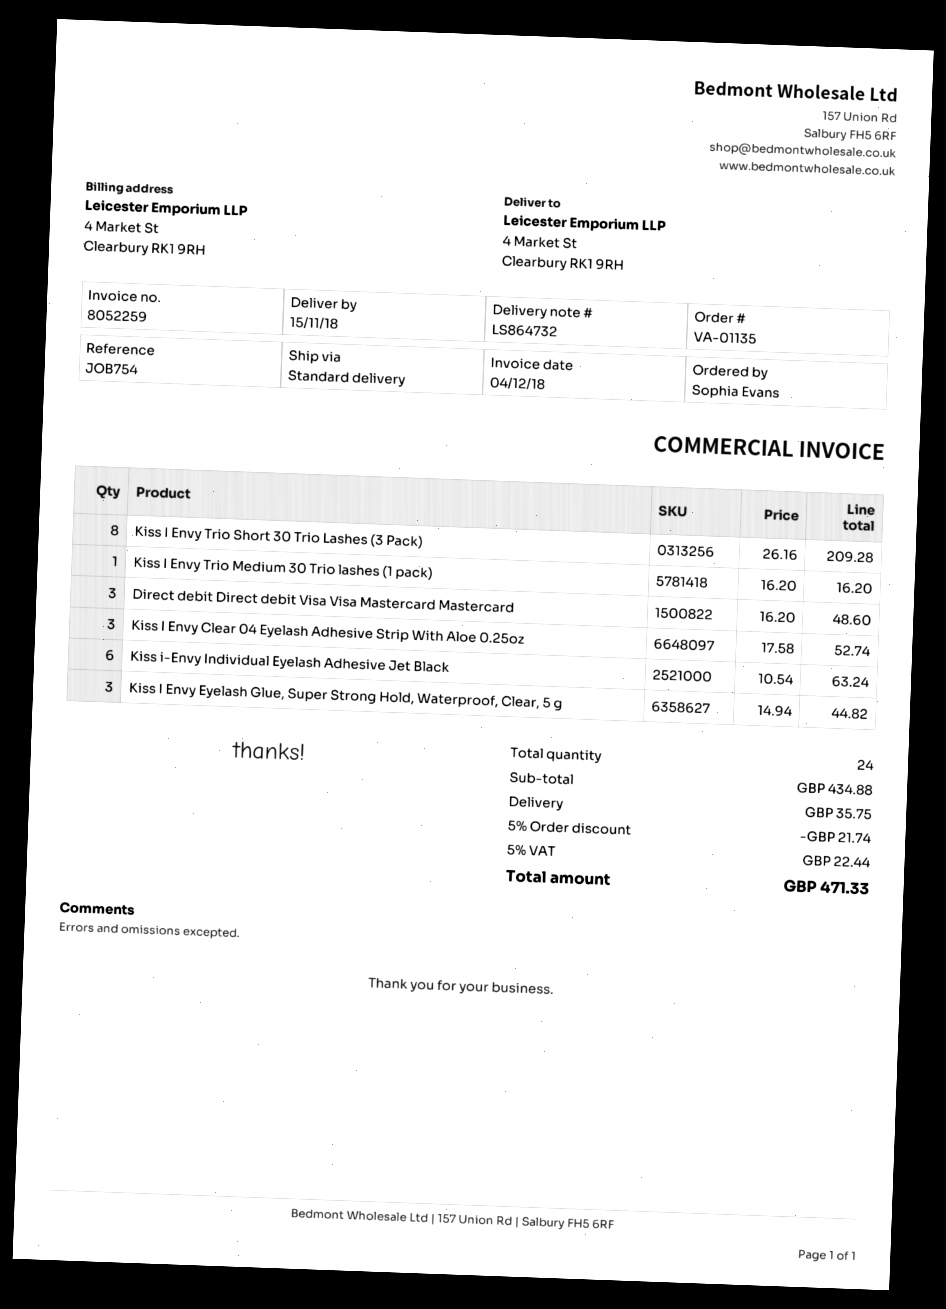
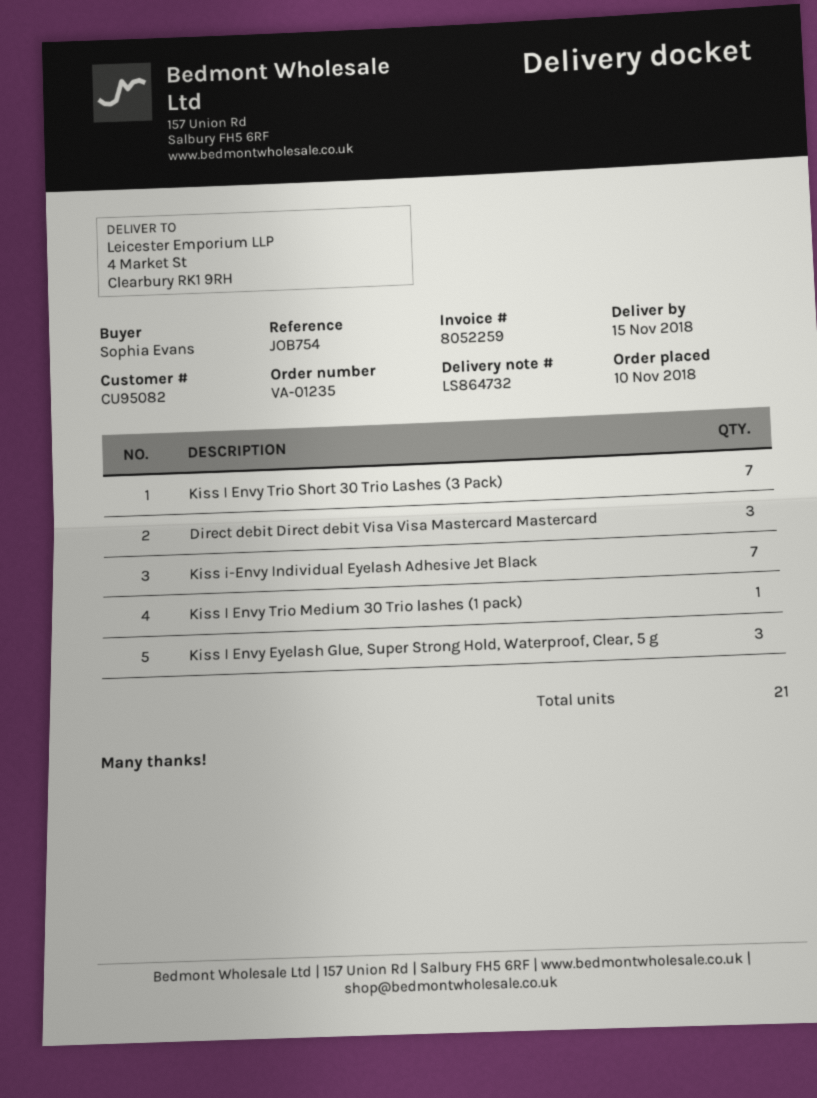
order number: VA-01135 -> VA-01235
Kiss I Envy Trio Short 30 Trio Lashes (3 Pack): 8 -> 7
Kiss I Envy Clear 04 Eyelash Adhesive Strip With Aloe 0.25oz: 3 -> none
Kiss i-Envy Individual Eyelash Adhesive Jet Black: 6 -> 7
total quantity: 24 -> 21

